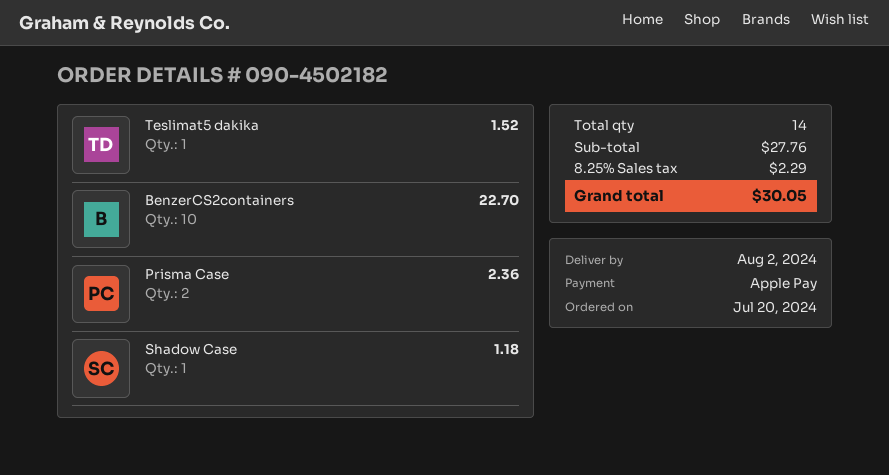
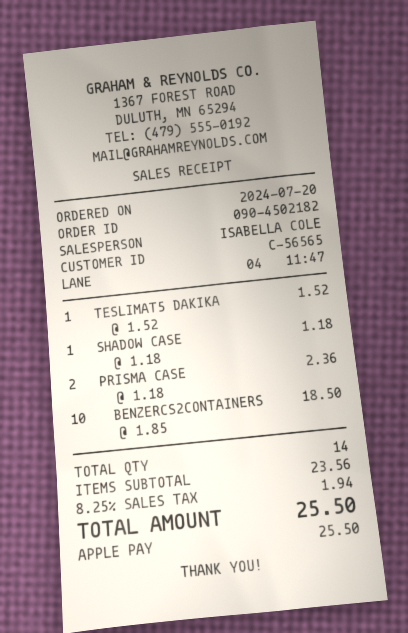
BenzerCS2containers: 10 for 22.70 -> 10 for 18.50
subtotal: 27.76 -> 23.56
tax: 8.25% = 2.29 -> 8.25% = 1.94
total: 30.05 -> 25.50

